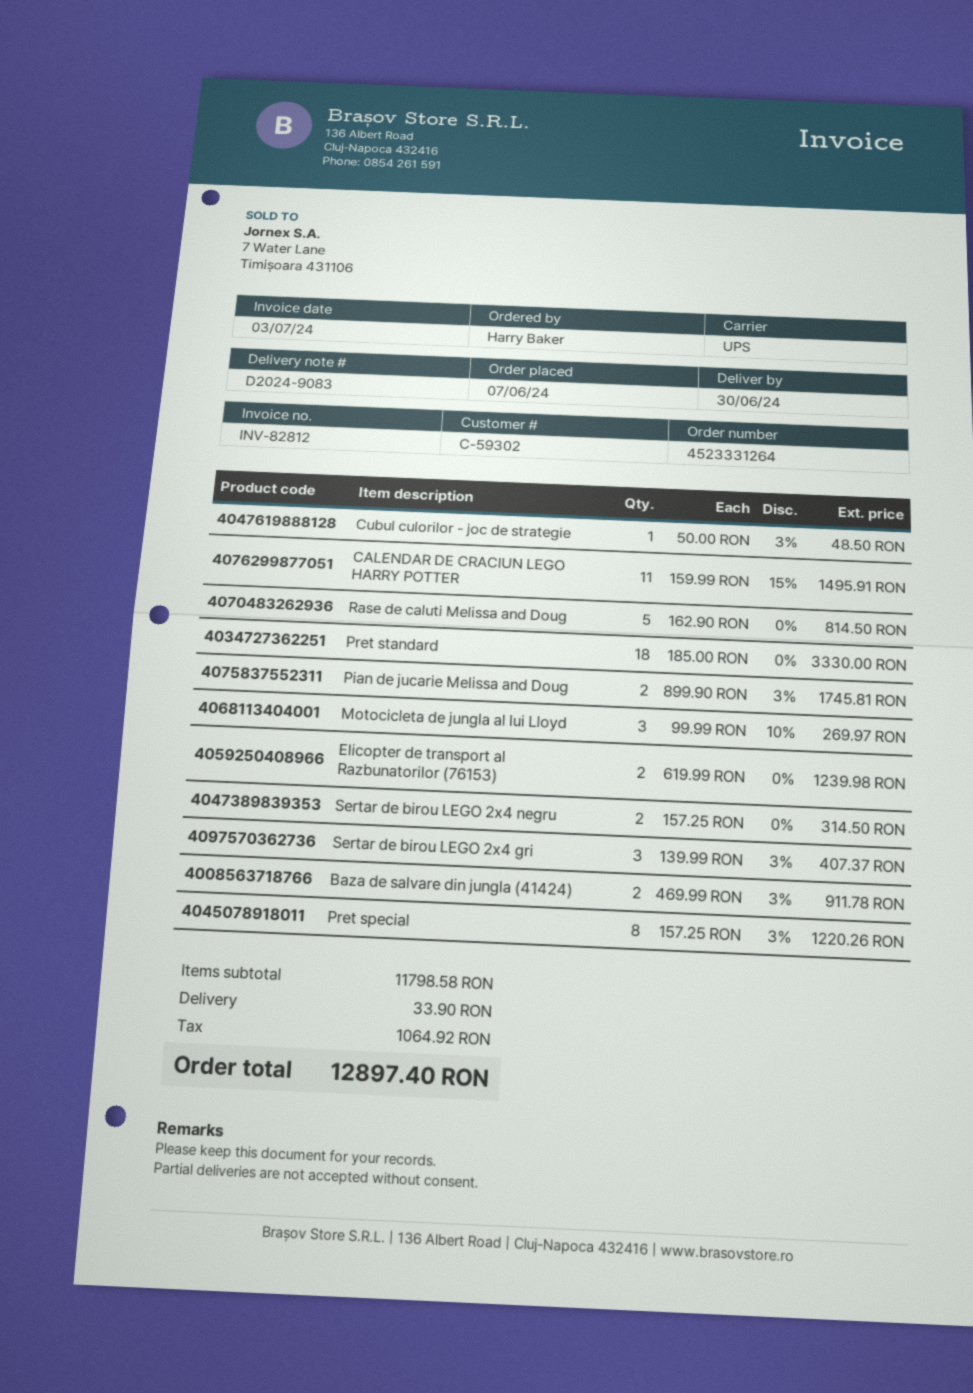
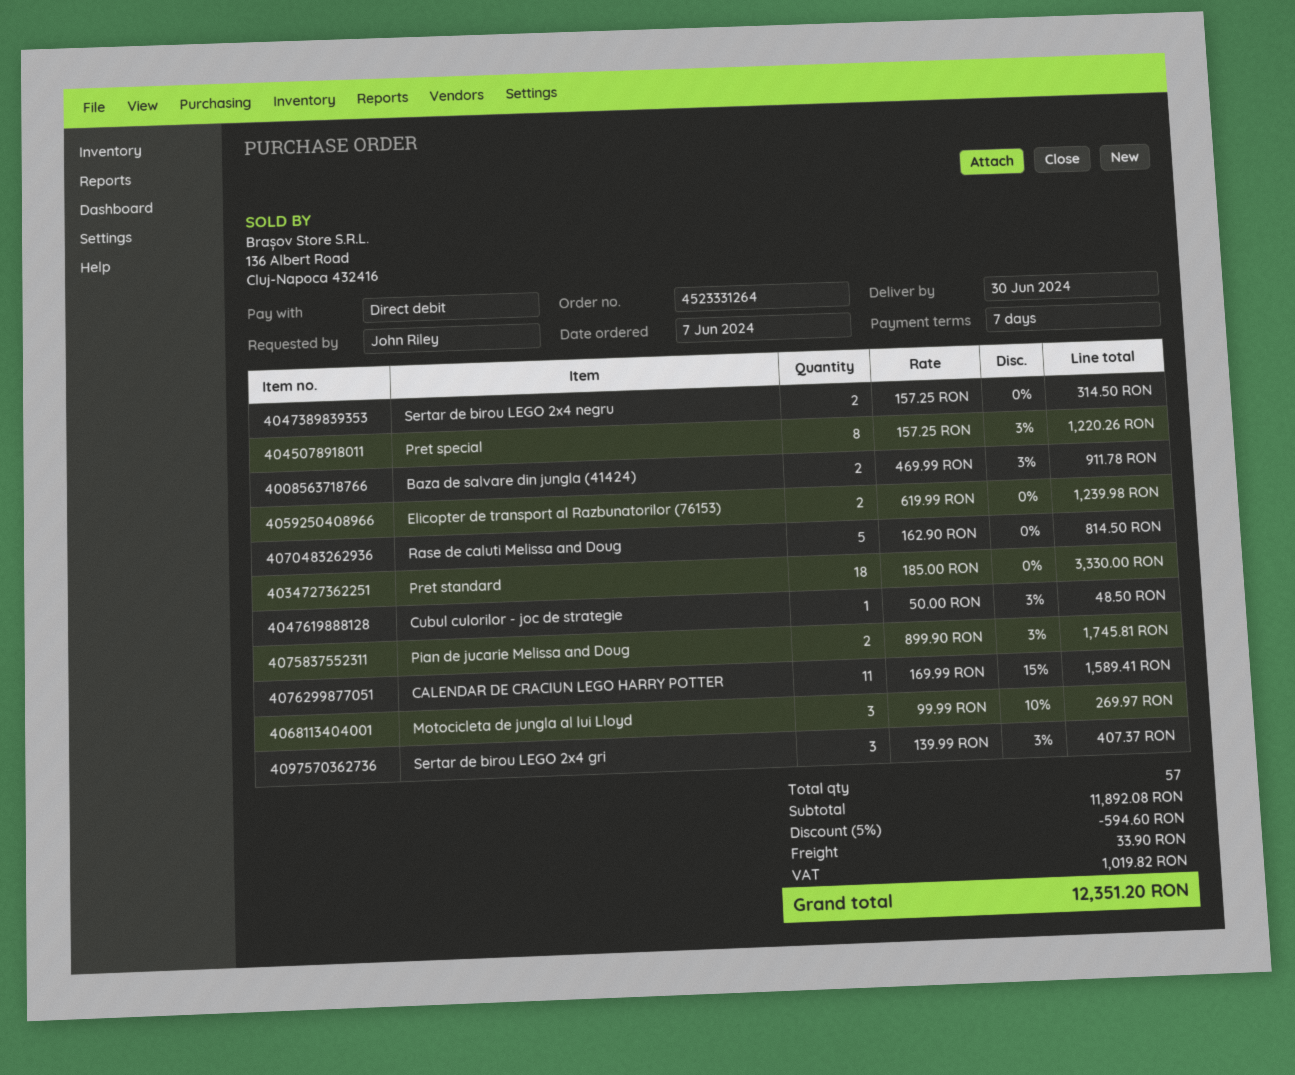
ordered by: Harry Baker -> John Riley
CALENDAR DE CRACIUN LEGO HARRY POTTER: 11 x 159.99 - 15% = 1495.91 -> 11 x 169.99 - 15% = 1589.41
subtotal: 11798.58 -> 11892.08
discount: none -> 5% = 594.60
tax: 1064.92 -> 1019.82
total: 12897.40 -> 12351.20

